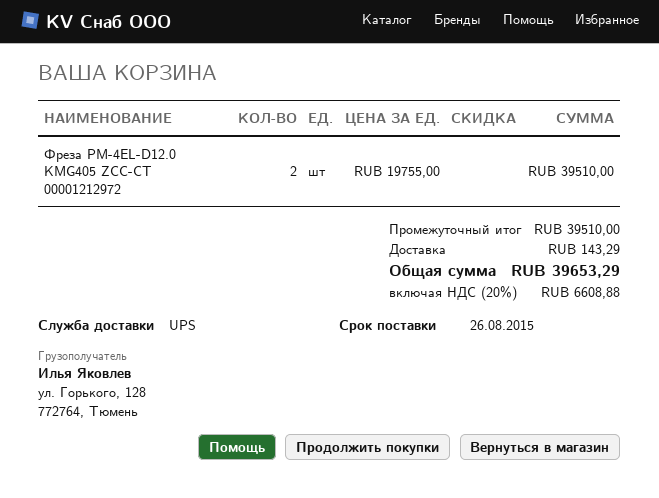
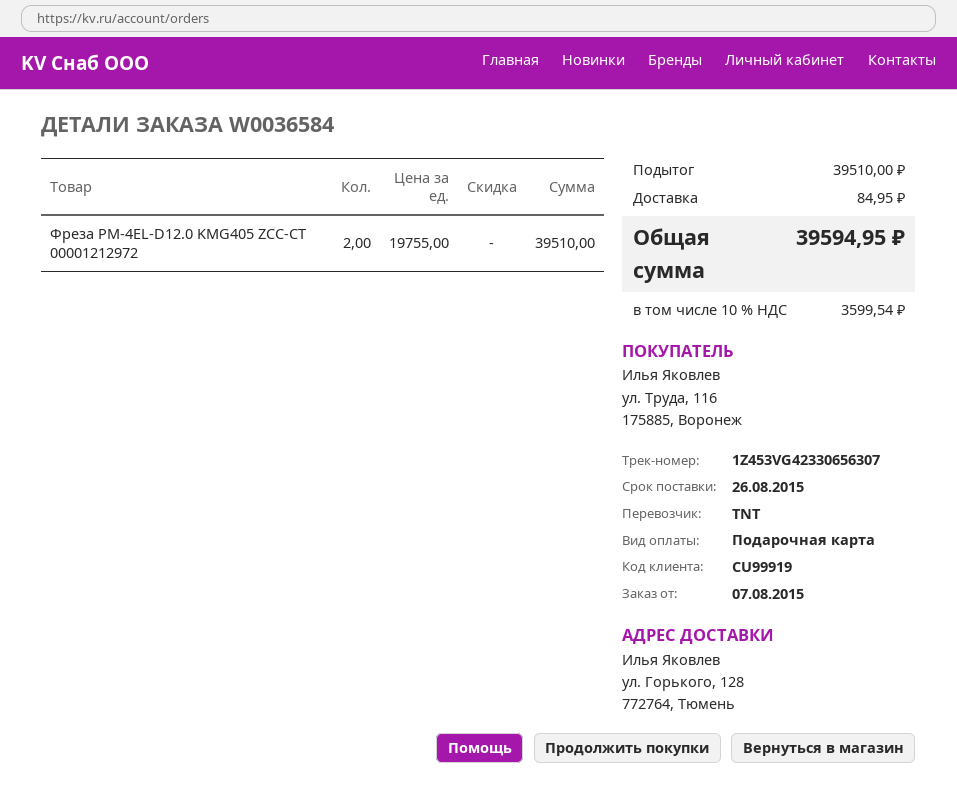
shipping method: UPS -> TNT
shipping: 143.29 -> 84.95
tax: 20% = 6608.88 -> 10% = 3599.54
total: 39653.29 -> 39594.95

